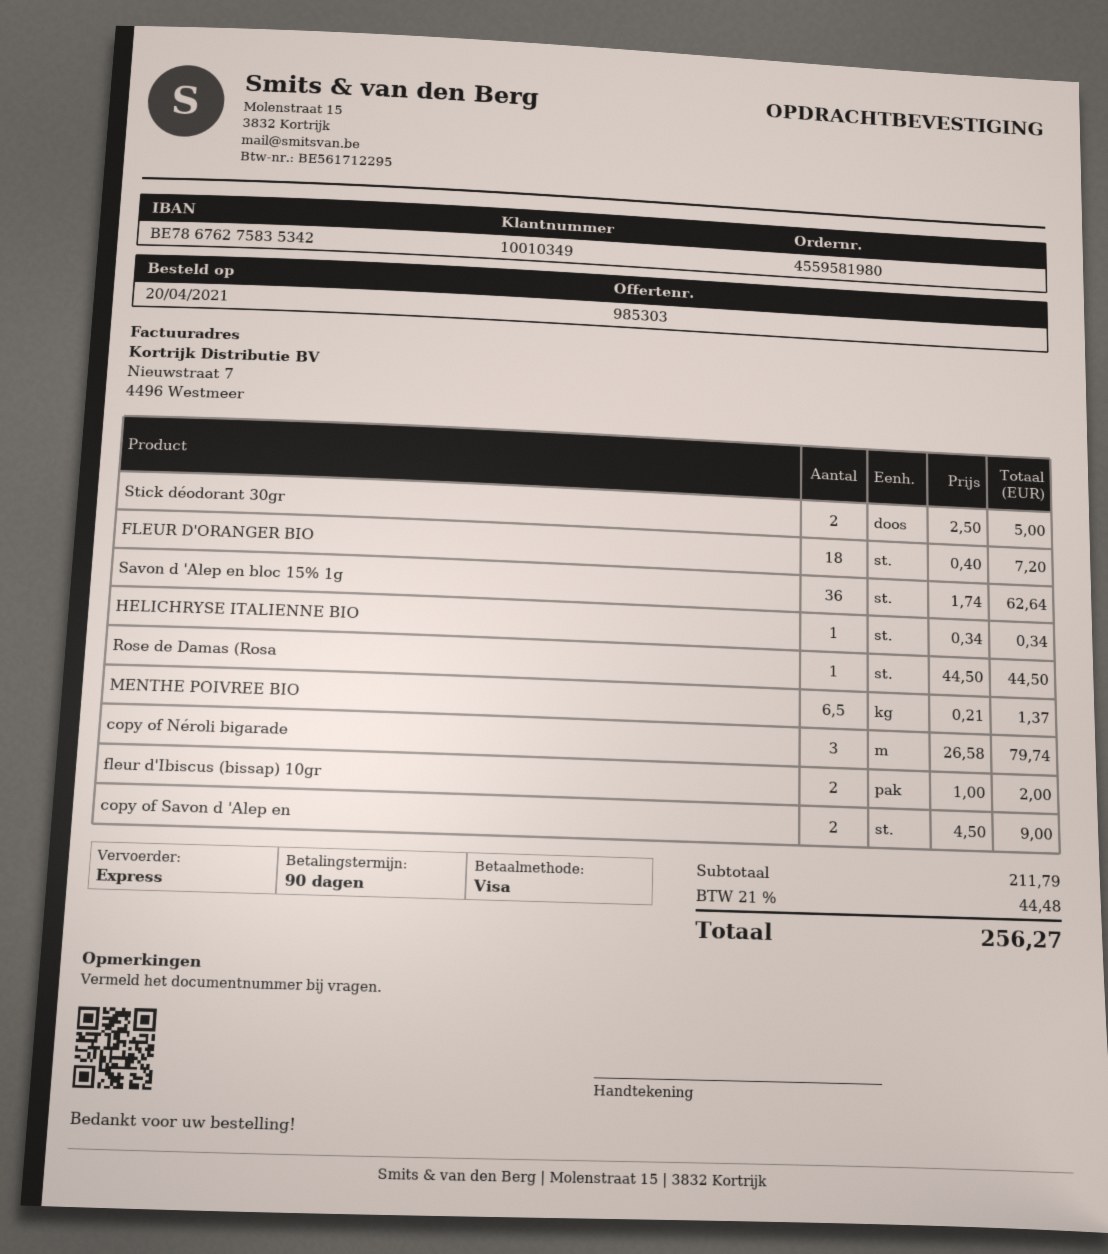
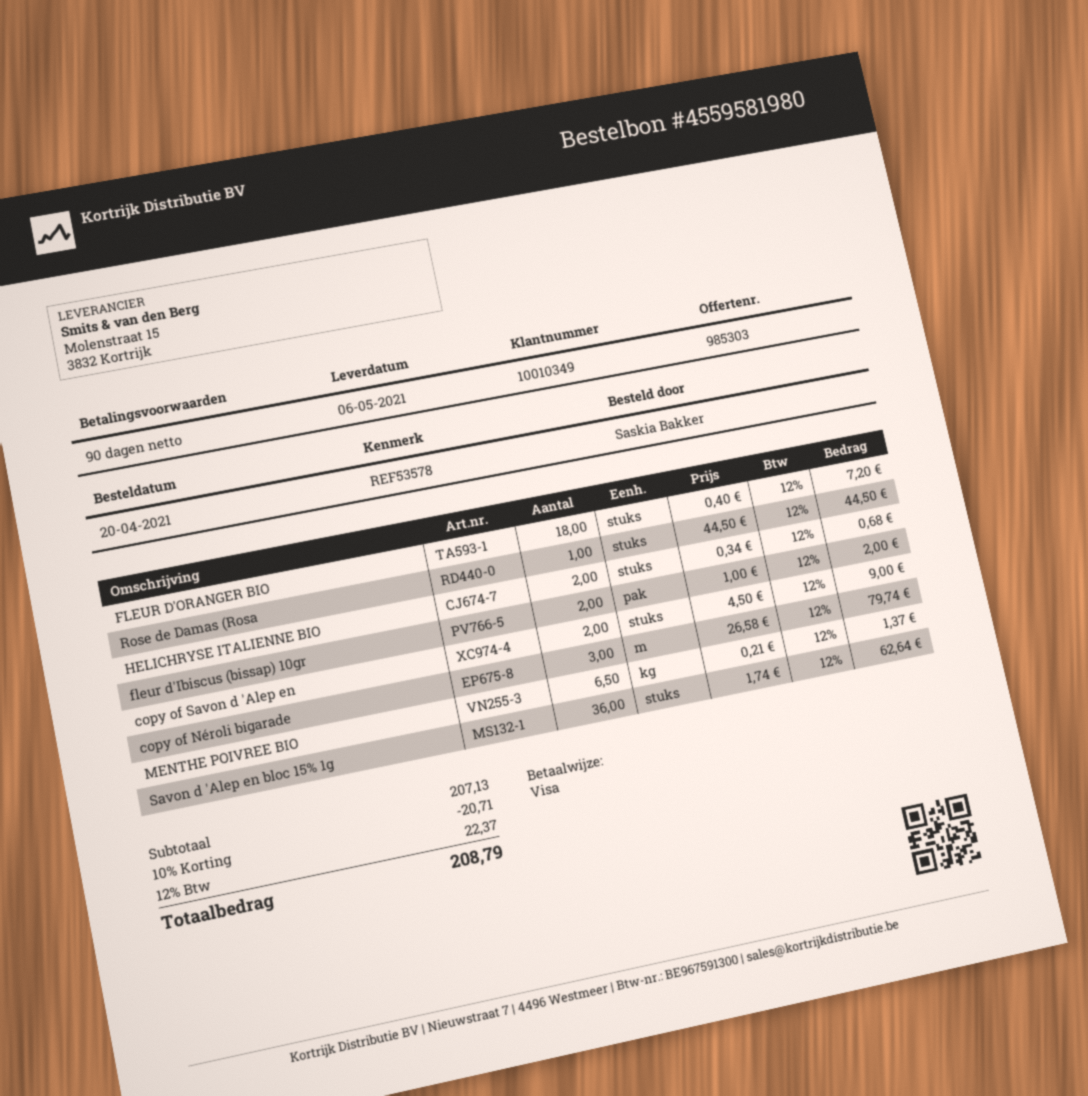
Stick déodorant 30gr: 2 x 2.50 = 5.00 -> none
HELICHRYSE ITALIENNE BIO: 1 x 0.34 = 0.34 -> 2 x 0.34 = 0.68
subtotal: 211.79 -> 207.13
discount: none -> 10% = 20.71
tax: 21% = 44.48 -> 12% = 22.37
total: 256.27 -> 208.79

